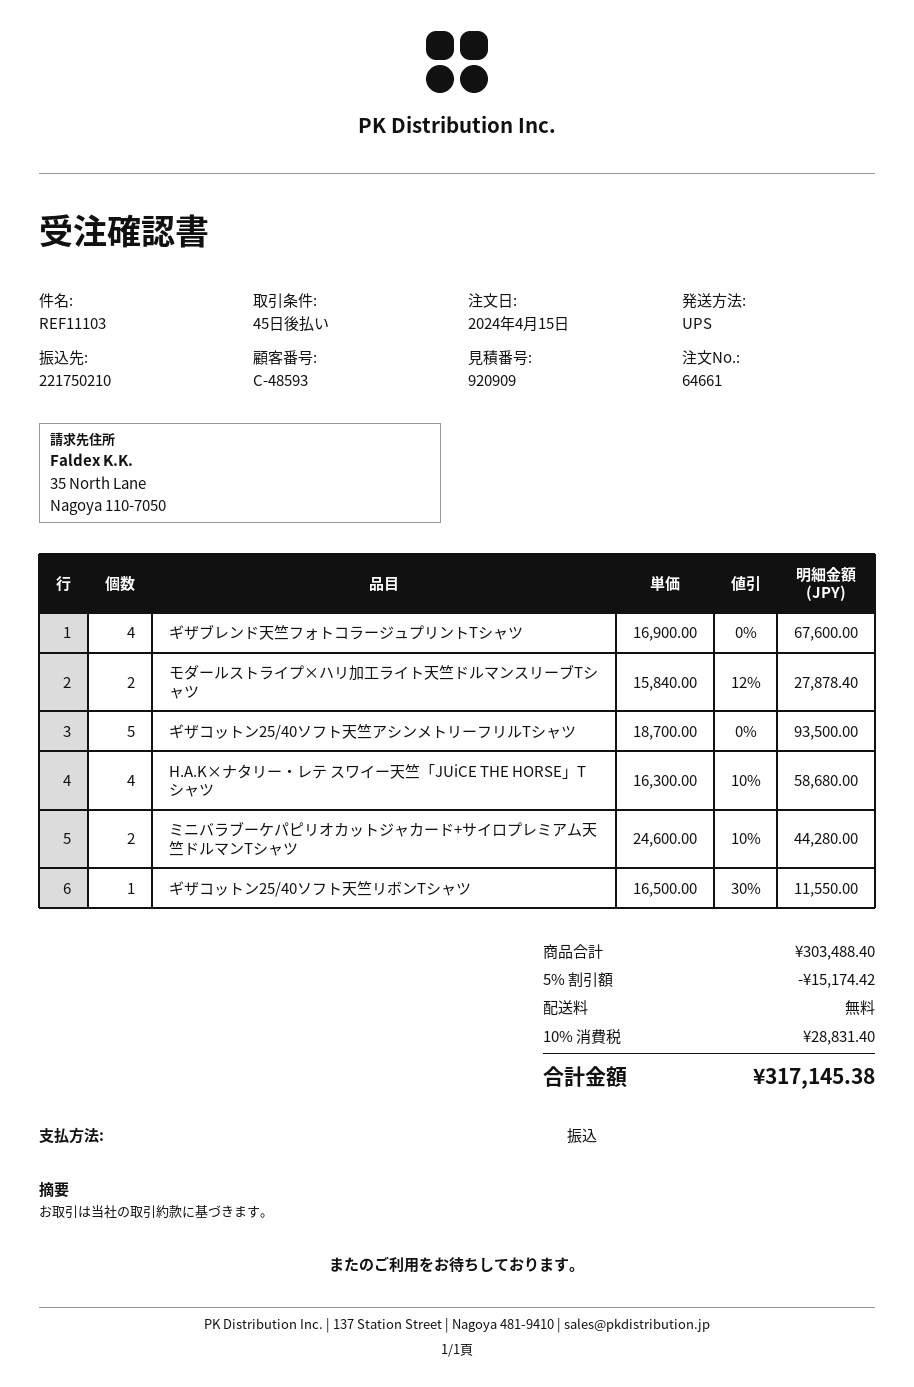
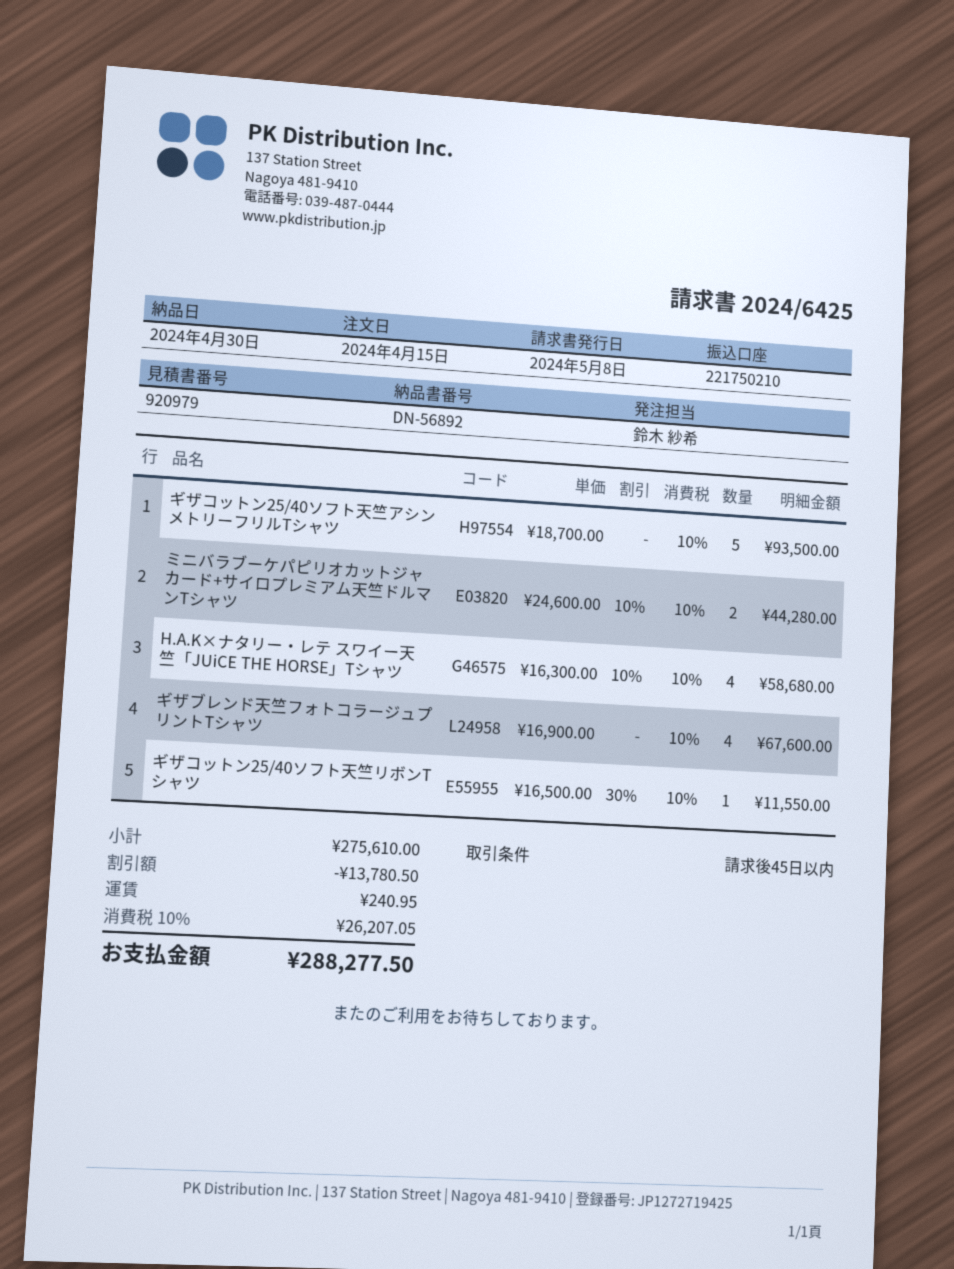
quote number: 920909 -> 920979
モダールストライプ×ハリ加工ライト天竺ドルマンスリーブTシャツ: 2 x 15840.00 - 12% = 27878.40 -> none
subtotal: 303488.40 -> 275610.00
discount: 15174.42 -> 13780.50
shipping: 0.00 -> 240.95
tax: 10% = 28831.40 -> 10% = 26207.05
total: 317145.38 -> 288277.50

